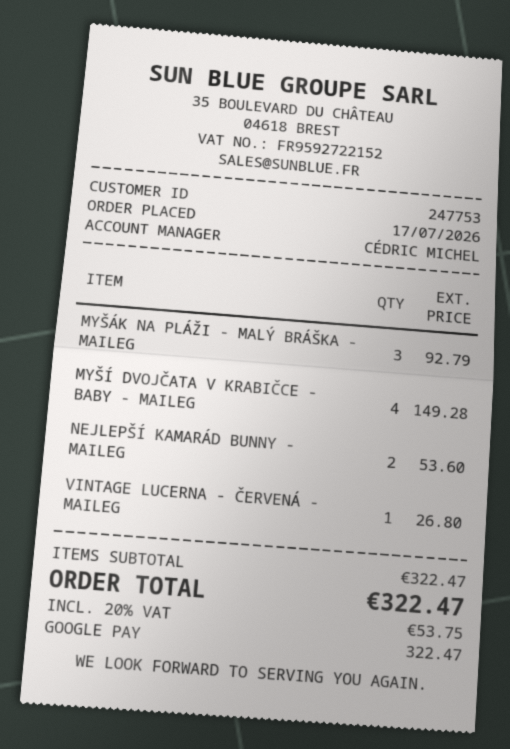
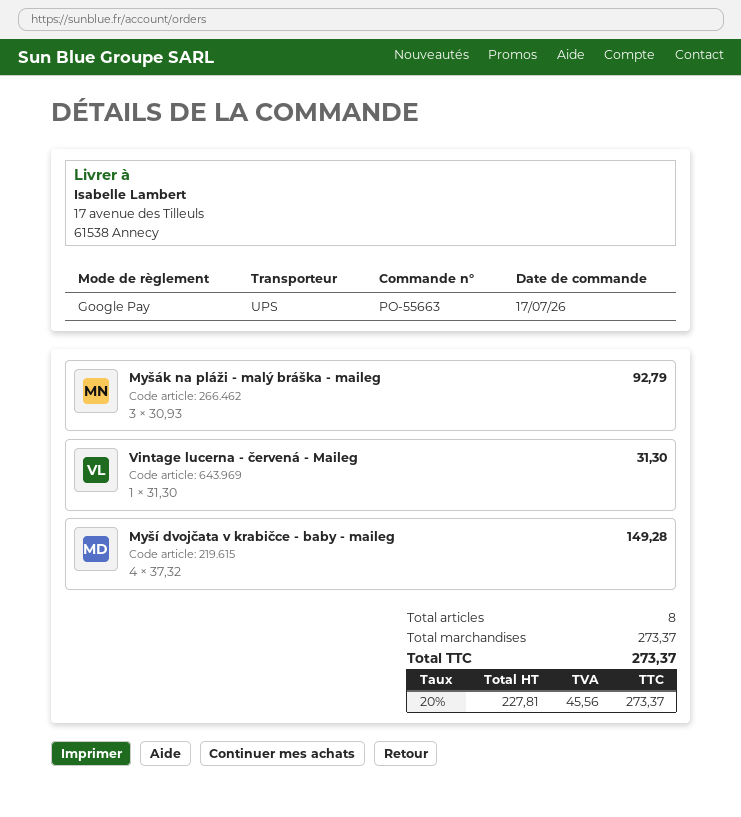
NEJLEPŠÍ KAMARÁD BUNNY - MAILEG: 2 for 53.60 -> none
VINTAGE LUCERNA - ČERVENÁ - MAILEG: 1 for 26.80 -> 1 for 31.30
subtotal: 322.47 -> 273.37
tax: 20% = 53.75 -> 20% = 45.56
total: 322.47 -> 273.37

